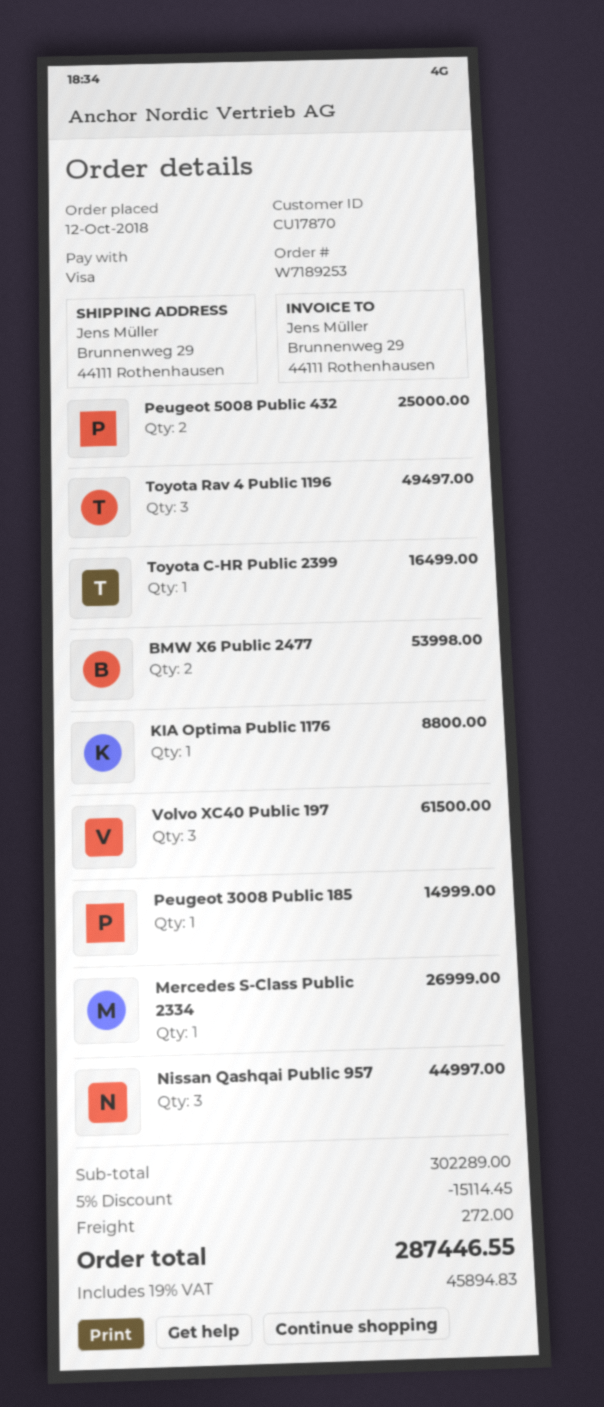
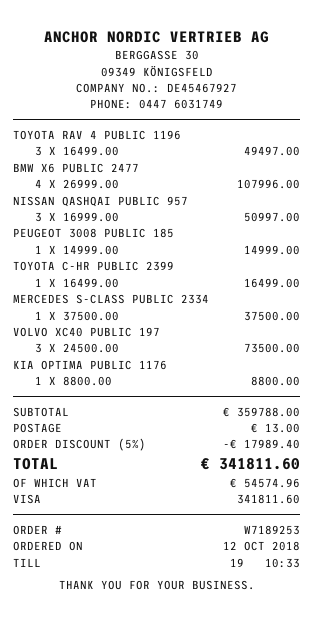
Peugeot 5008 Public 432: 2 for 25000.00 -> none
BMW X6 Public 2477: 2 for 53998.00 -> 4 for 107996.00
Volvo XC40 Public 197: 3 for 61500.00 -> 3 for 73500.00
Mercedes S-Class Public 2334: 1 for 26999.00 -> 1 for 37500.00
Nissan Qashqai Public 957: 3 for 44997.00 -> 3 for 50997.00
subtotal: 302289.00 -> 359788.00
discount: 5% = 15114.45 -> 5% = 17989.40
shipping: 272.00 -> 13.00
tax: 45894.83 -> 54574.96
total: 287446.55 -> 341811.60

